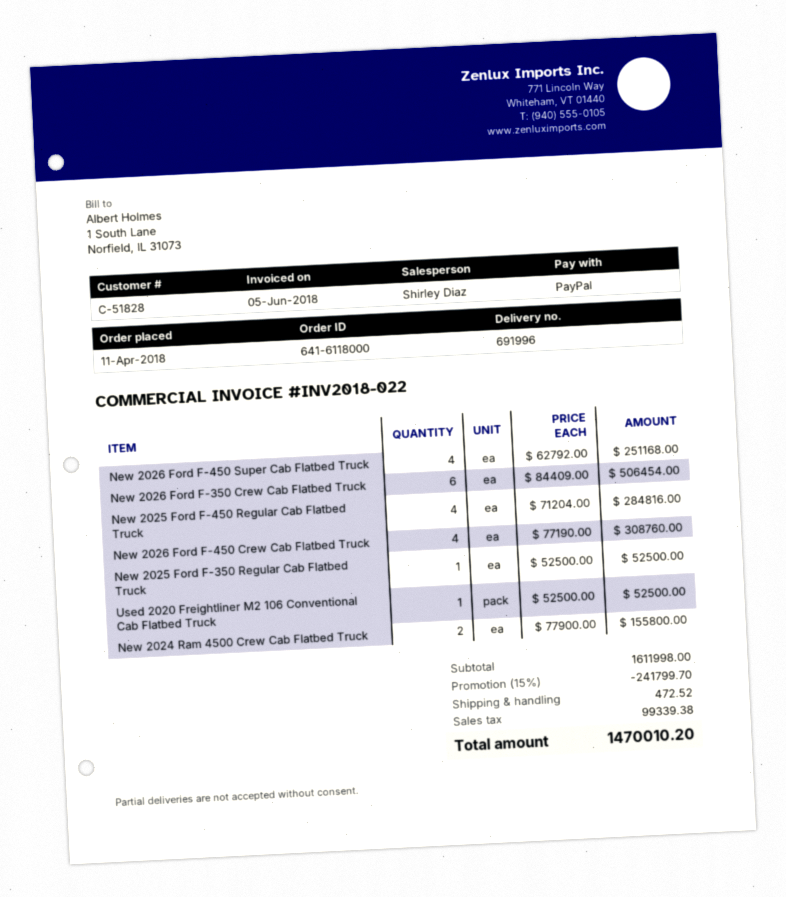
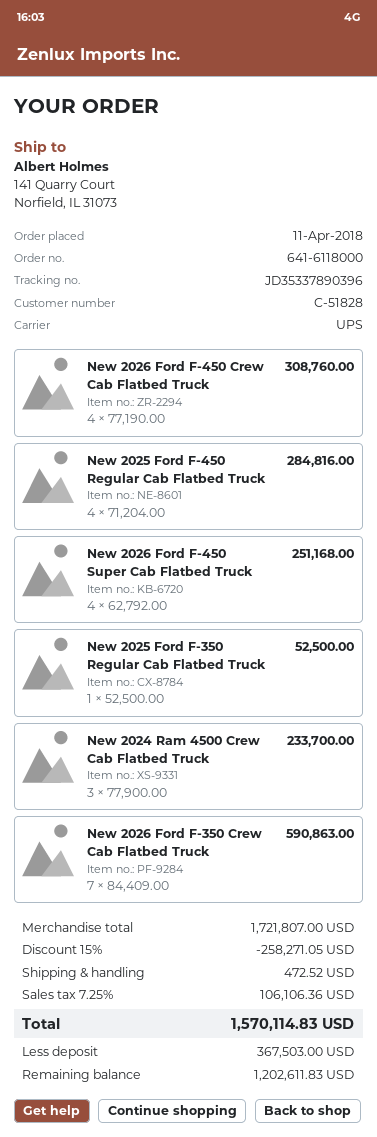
New 2026 Ford F-350 Crew Cab Flatbed Truck: 6 x 84409.00 = 506454.00 -> 7 x 84409.00 = 590863.00
Used 2020 Freightliner M2 106 Conventional Cab Flatbed Truck: 1 x 52500.00 = 52500.00 -> none
New 2024 Ram 4500 Crew Cab Flatbed Truck: 2 x 77900.00 = 155800.00 -> 3 x 77900.00 = 233700.00
subtotal: 1611998.00 -> 1721807.00
discount: 15% = 241799.70 -> 15% = 258271.05
tax: 99339.38 -> 106106.36
total: 1470010.20 -> 1570114.83

